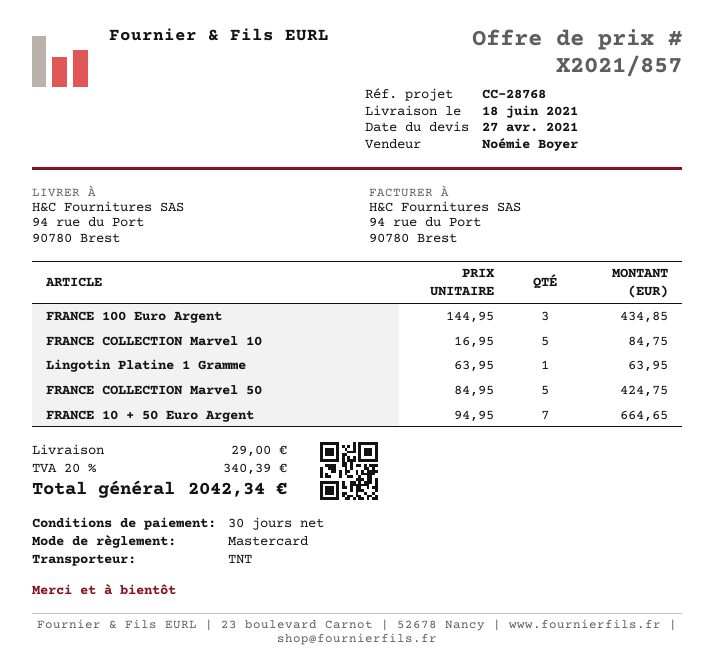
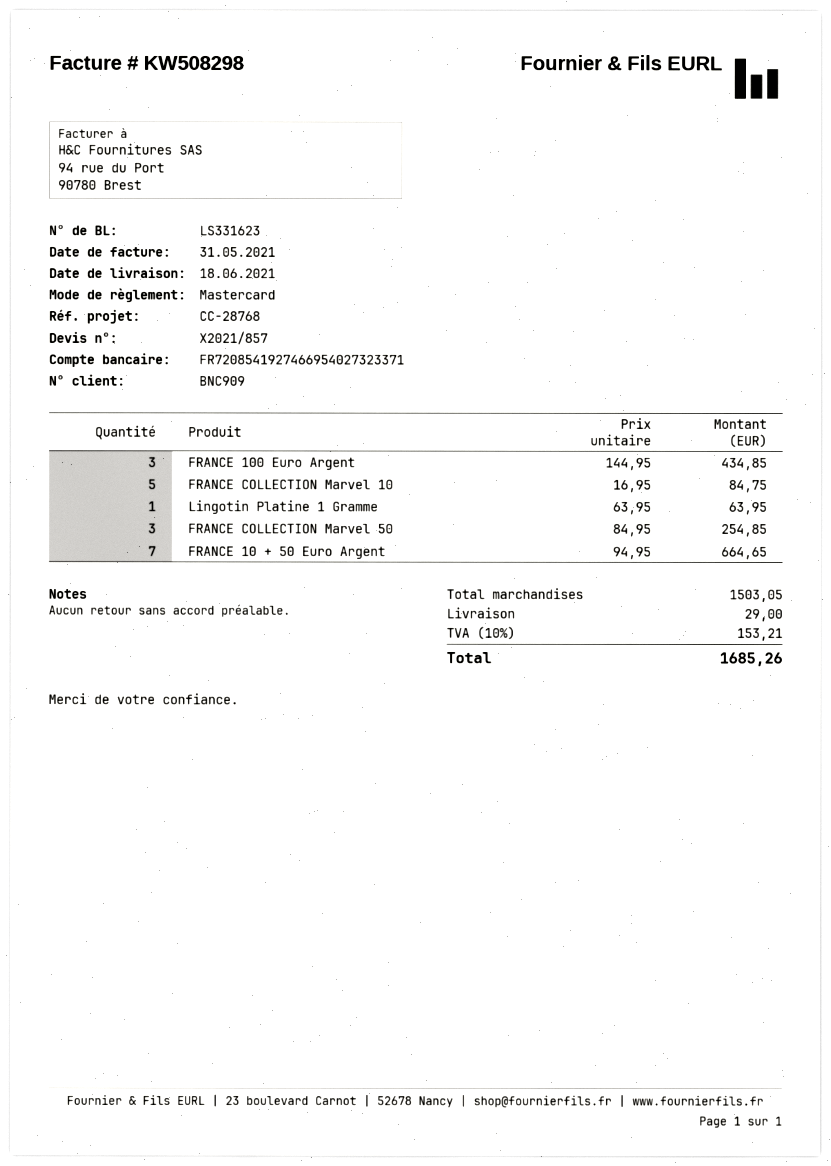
FRANCE COLLECTION Marvel 50: 5 x 84.95 = 424.75 -> 3 x 84.95 = 254.85
tax: 20% = 340.39 -> 10% = 153.21
total: 2042.34 -> 1685.26

